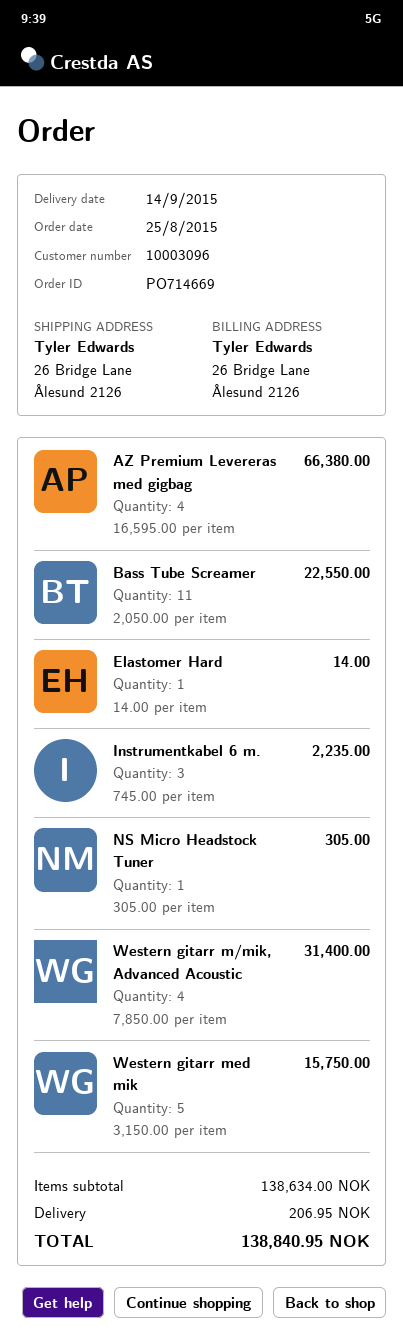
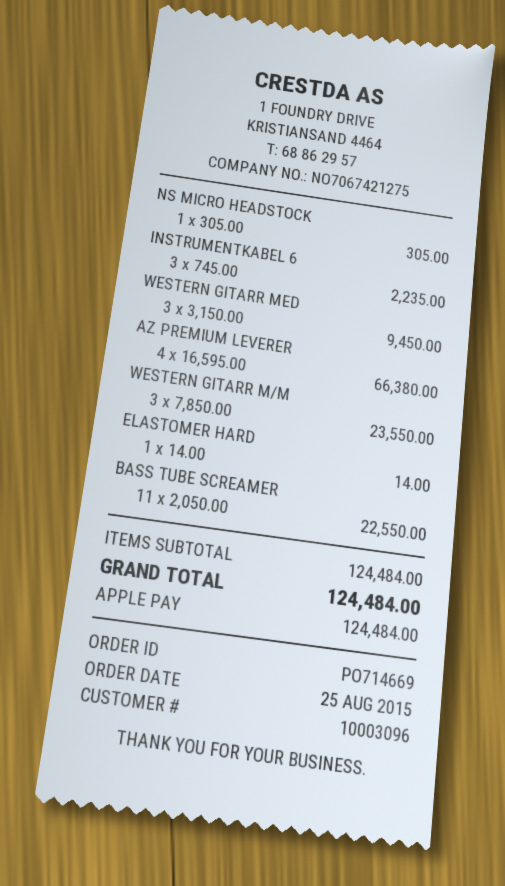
Western gitarr m/mik, Advanced Acoustic: 4 x 7850.00 = 31400.00 -> 3 x 7850.00 = 23550.00
Western gitarr med mik: 5 x 3150.00 = 15750.00 -> 3 x 3150.00 = 9450.00
subtotal: 138634.00 -> 124484.00
shipping: 206.95 -> none
total: 138840.95 -> 124484.00

